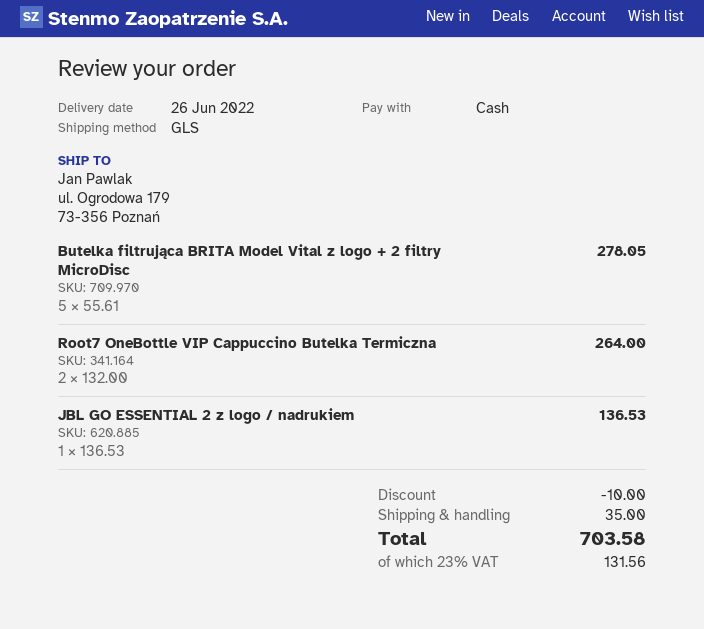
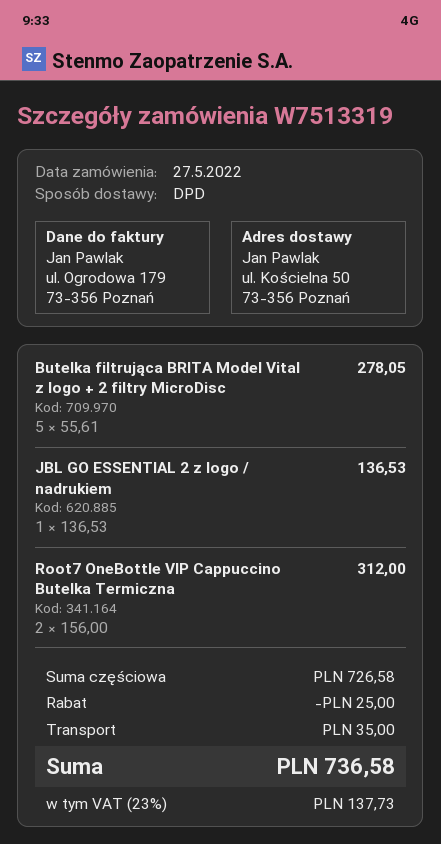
shipping method: GLS -> DPD
ship to: ul. Ogrodowa 179, 73-356 Poznań -> ul. Kościelna 50, 73-356 Poznań
Root7 OneBottle VIP Cappuccino Butelka Termiczna: 2 x 132.00 = 264.00 -> 2 x 156.00 = 312.00
discount: 10.00 -> 25.00
tax: 23% = 131.56 -> 23% = 137.73
total: 703.58 -> 736.58

